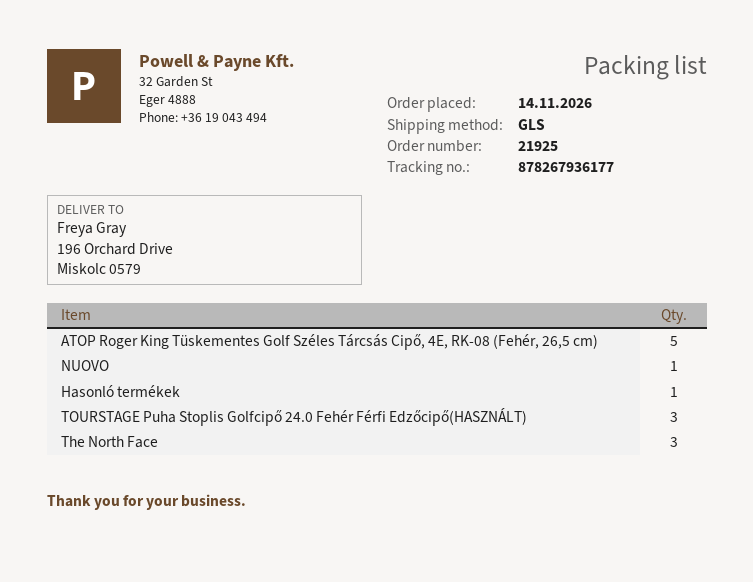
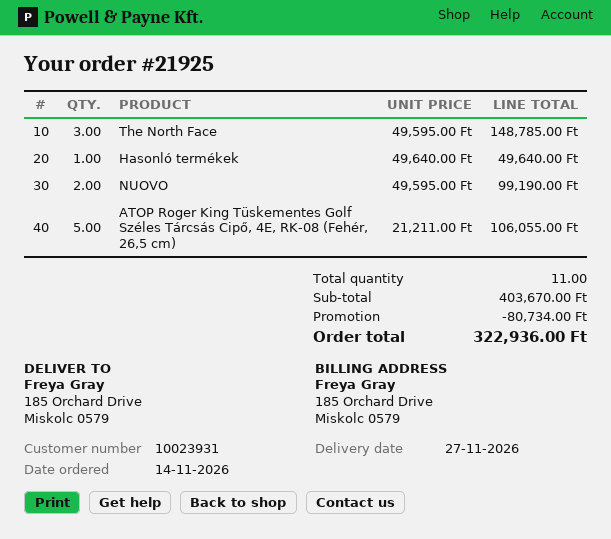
ship to: 196 Orchard Drive, Miskolc 0579 -> 185 Orchard Drive, Miskolc 0579
NUOVO: 1 -> 2
TOURSTAGE Puha Stoplis Golfcipő 24.0 Fehér Férfi Edzőcipő(HASZNÁLT): 3 -> none

